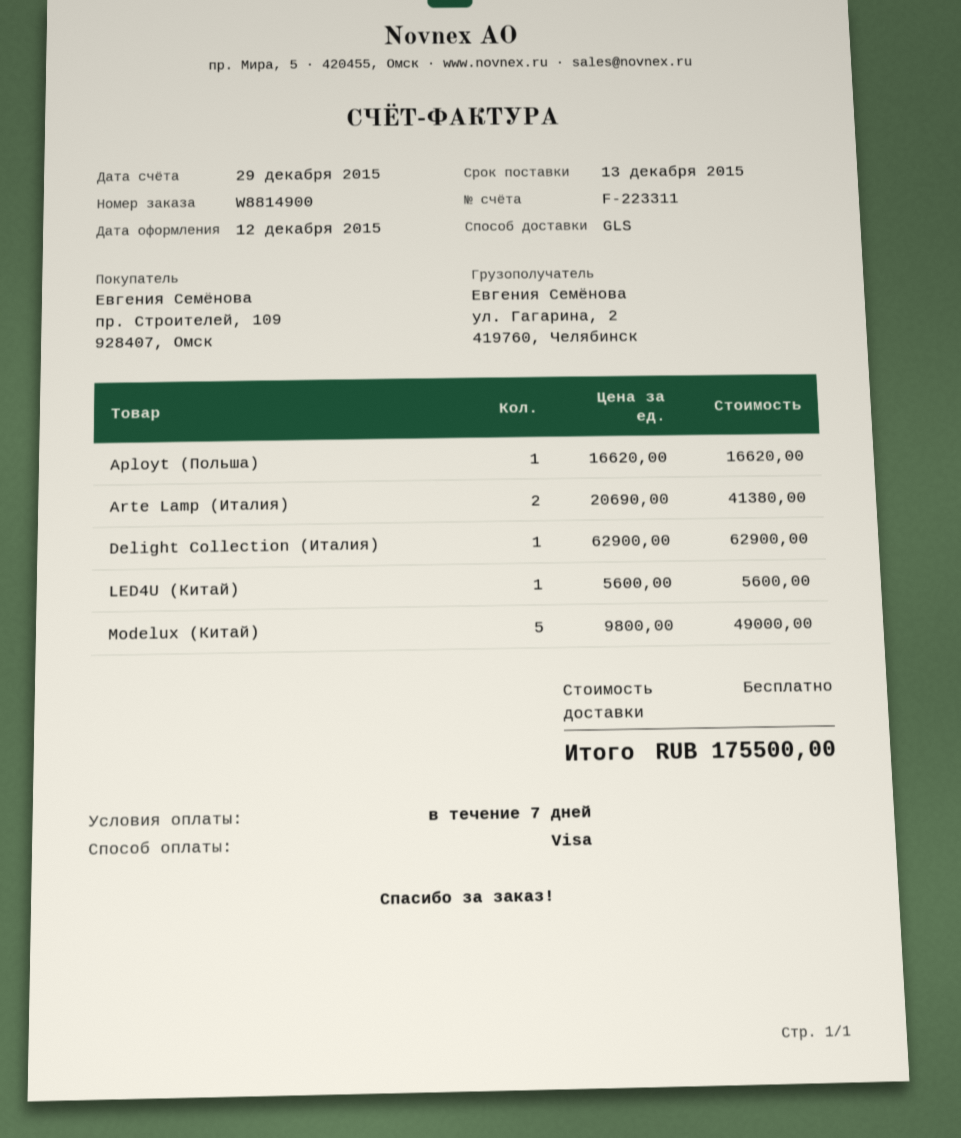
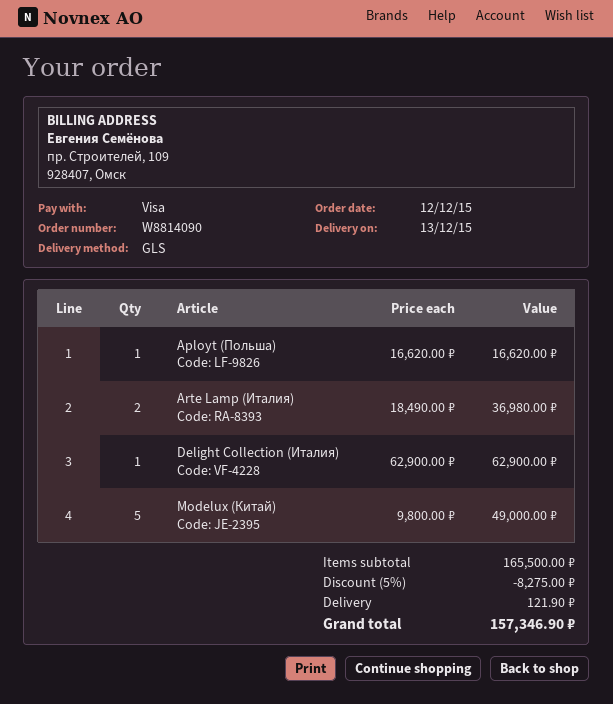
order number: W8814900 -> W8814090
Arte Lamp (Италия): 2 x 20690.00 = 41380.00 -> 2 x 18490.00 = 36980.00
LED4U (Китай): 1 x 5600.00 = 5600.00 -> none
discount: none -> 5% = 8275.00
shipping: 0.00 -> 121.90
total: 175500.00 -> 157346.90

